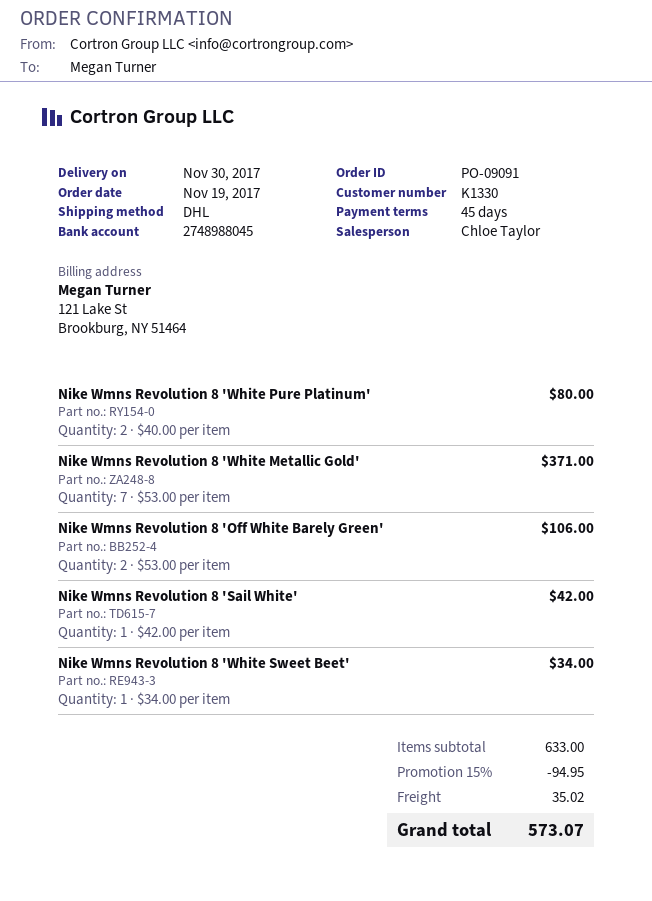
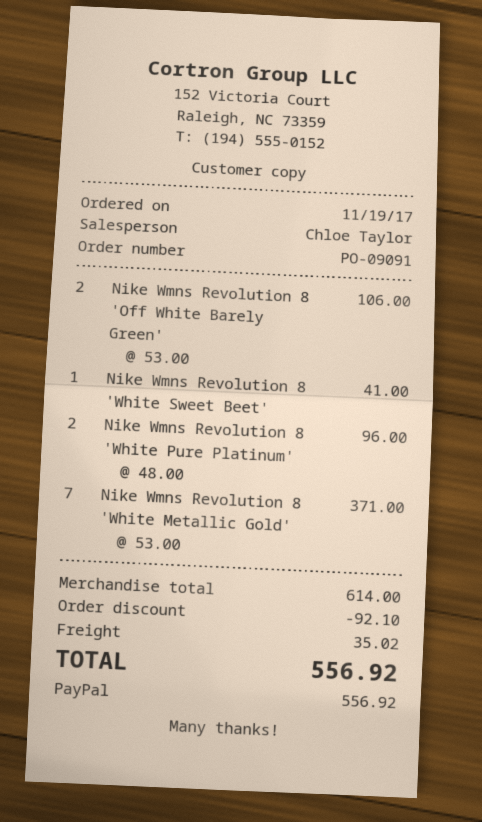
Nike Wmns Revolution 8 'White Pure Platinum': 2 x 40.00 = 80.00 -> 2 x 48.00 = 96.00
Nike Wmns Revolution 8 'Sail White': 1 x 42.00 = 42.00 -> none
Nike Wmns Revolution 8 'White Sweet Beet': 1 x 34.00 = 34.00 -> 1 x 41.00 = 41.00
subtotal: 633.00 -> 614.00
discount: 94.95 -> 92.10
total: 573.07 -> 556.92

